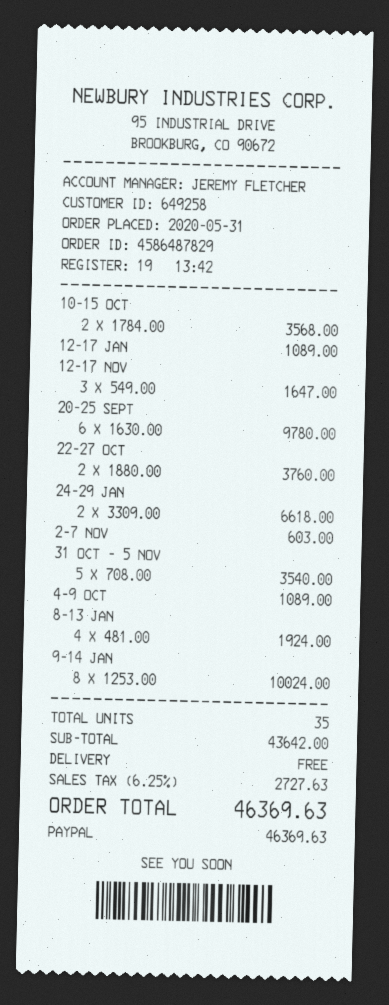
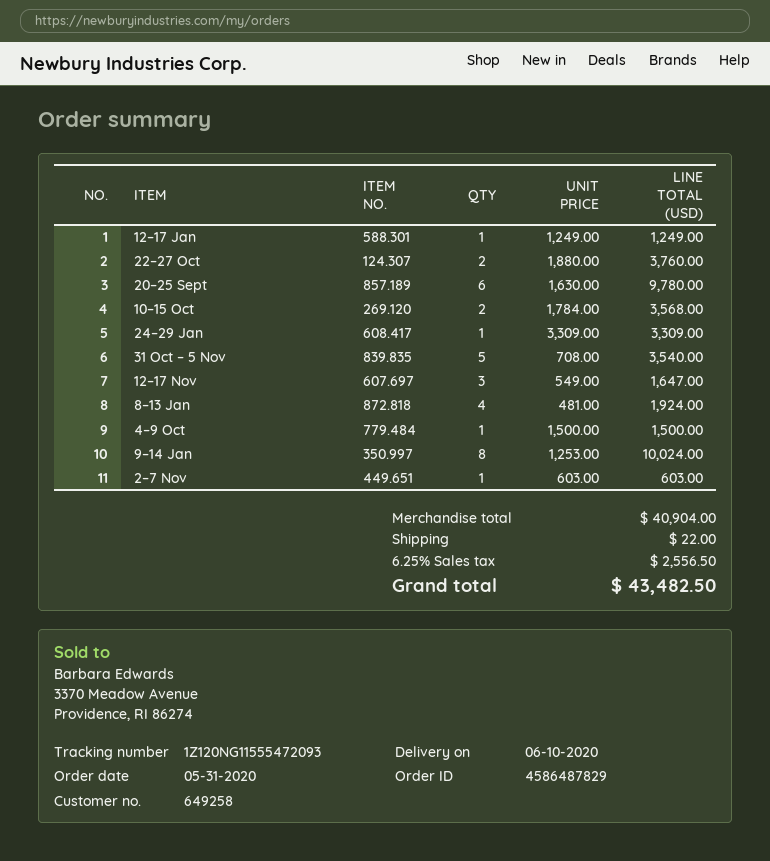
12–17 JAN: 1 x 1089.00 = 1089.00 -> 1 x 1249.00 = 1249.00
24–29 JAN: 2 x 3309.00 = 6618.00 -> 1 x 3309.00 = 3309.00
4–9 OCT: 1 x 1089.00 = 1089.00 -> 1 x 1500.00 = 1500.00
subtotal: 43642.00 -> 40904.00
shipping: 0.00 -> 22.00
tax: 6.25% = 2727.63 -> 6.25% = 2556.50
total: 46369.63 -> 43482.50

